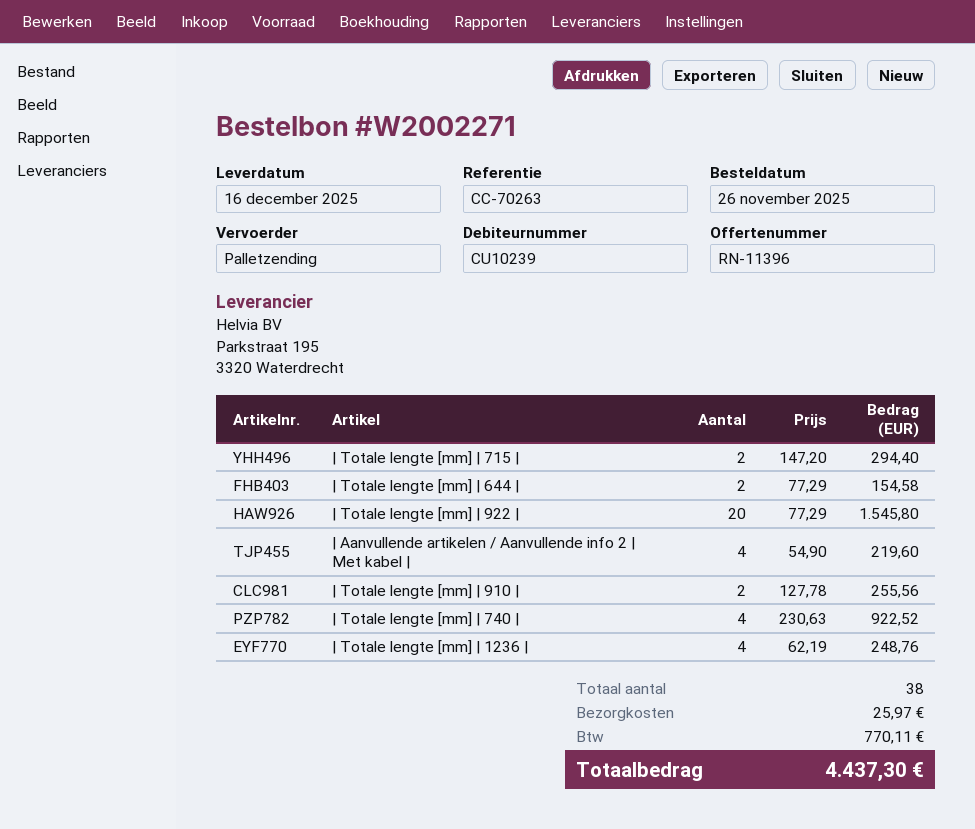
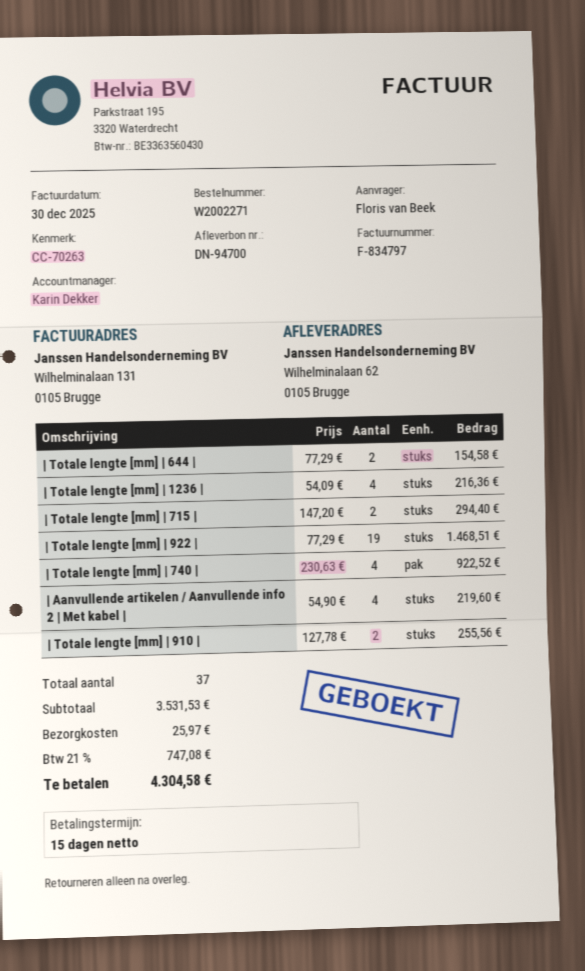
| Totale lengte [mm] | 922 |: 20 x 77.29 = 1545.80 -> 19 x 77.29 = 1468.51
| Totale lengte [mm] | 1236 |: 4 x 62.19 = 248.76 -> 4 x 54.09 = 216.36
total quantity: 38 -> 37
tax: 770.11 -> 747.08
total: 4437.30 -> 4304.58

